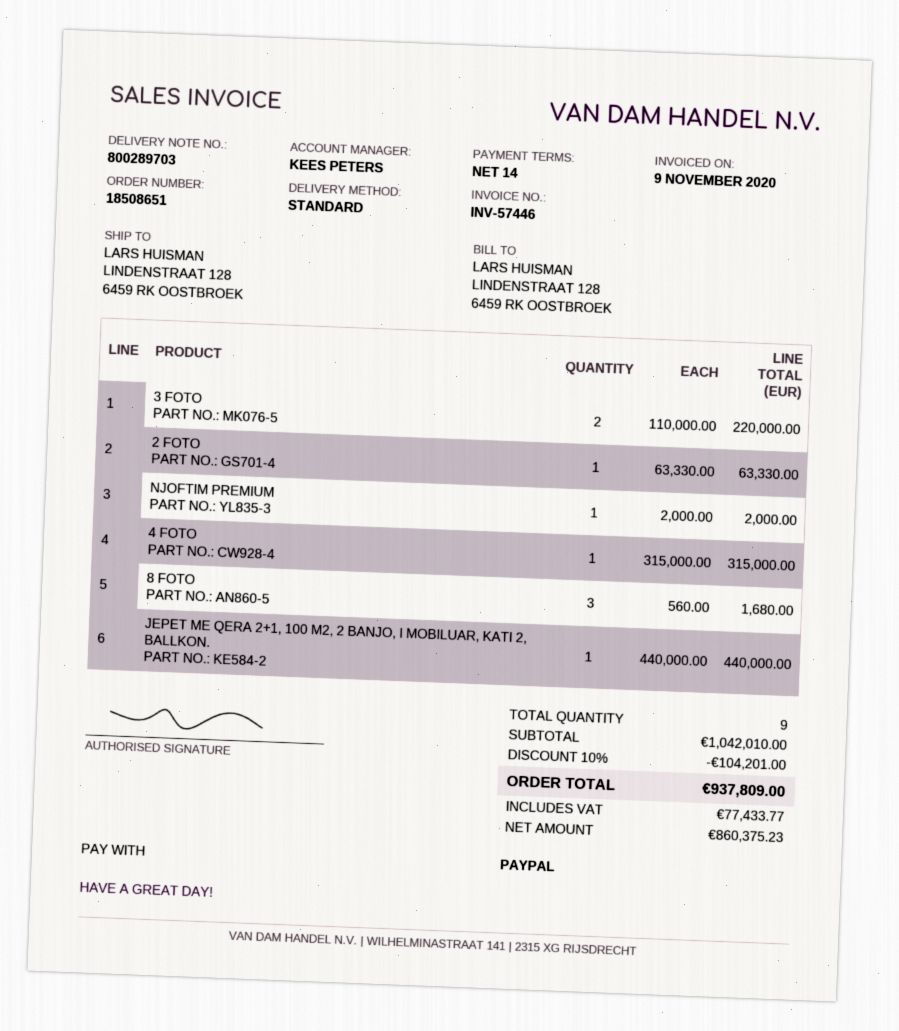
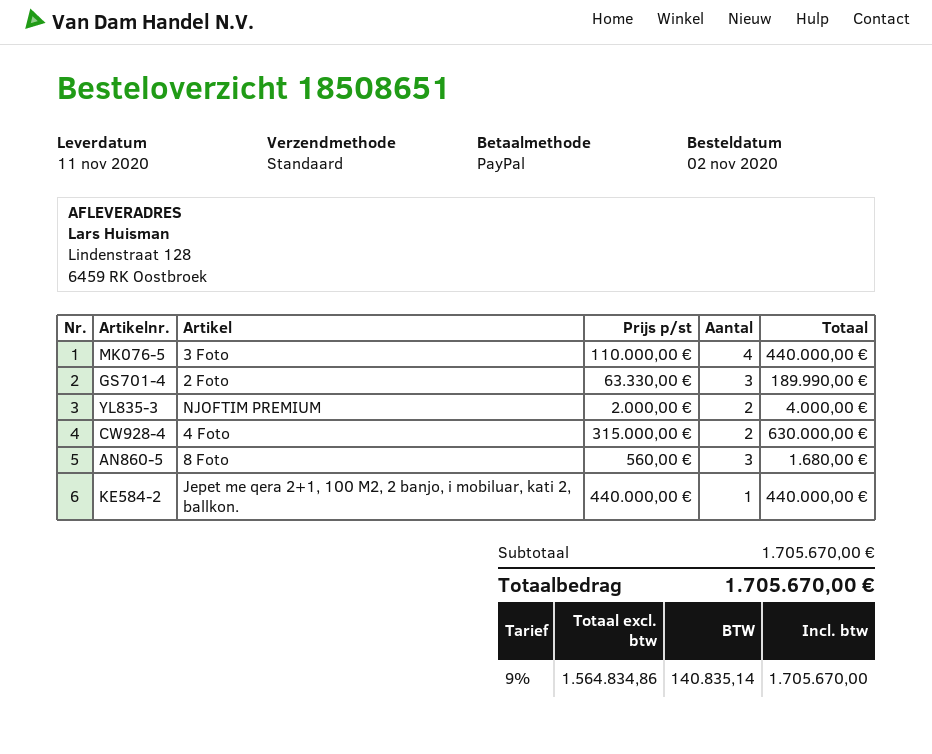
3 FOTO: 2 x 110000.00 = 220000.00 -> 4 x 110000.00 = 440000.00
2 FOTO: 1 x 63330.00 = 63330.00 -> 3 x 63330.00 = 189990.00
NJOFTIM PREMIUM: 1 x 2000.00 = 2000.00 -> 2 x 2000.00 = 4000.00
4 FOTO: 1 x 315000.00 = 315000.00 -> 2 x 315000.00 = 630000.00
subtotal: 1042010.00 -> 1705670.00
discount: 10% = 104201.00 -> none
net: 860375.23 -> 1564834.86
tax: 77433.77 -> 140835.14
total: 937809.00 -> 1705670.00

